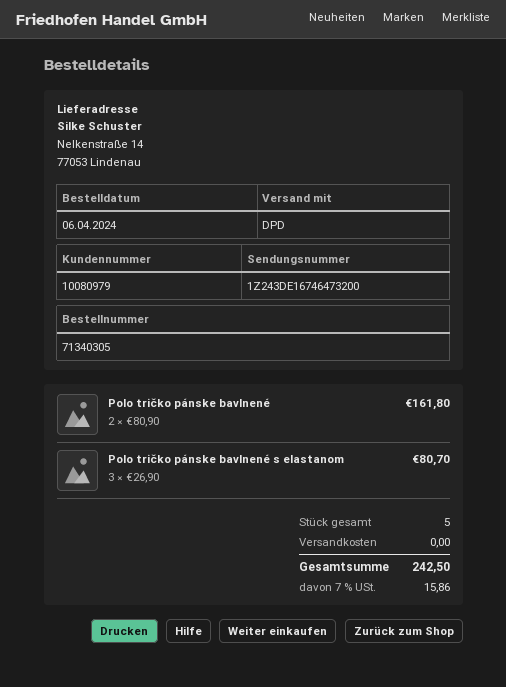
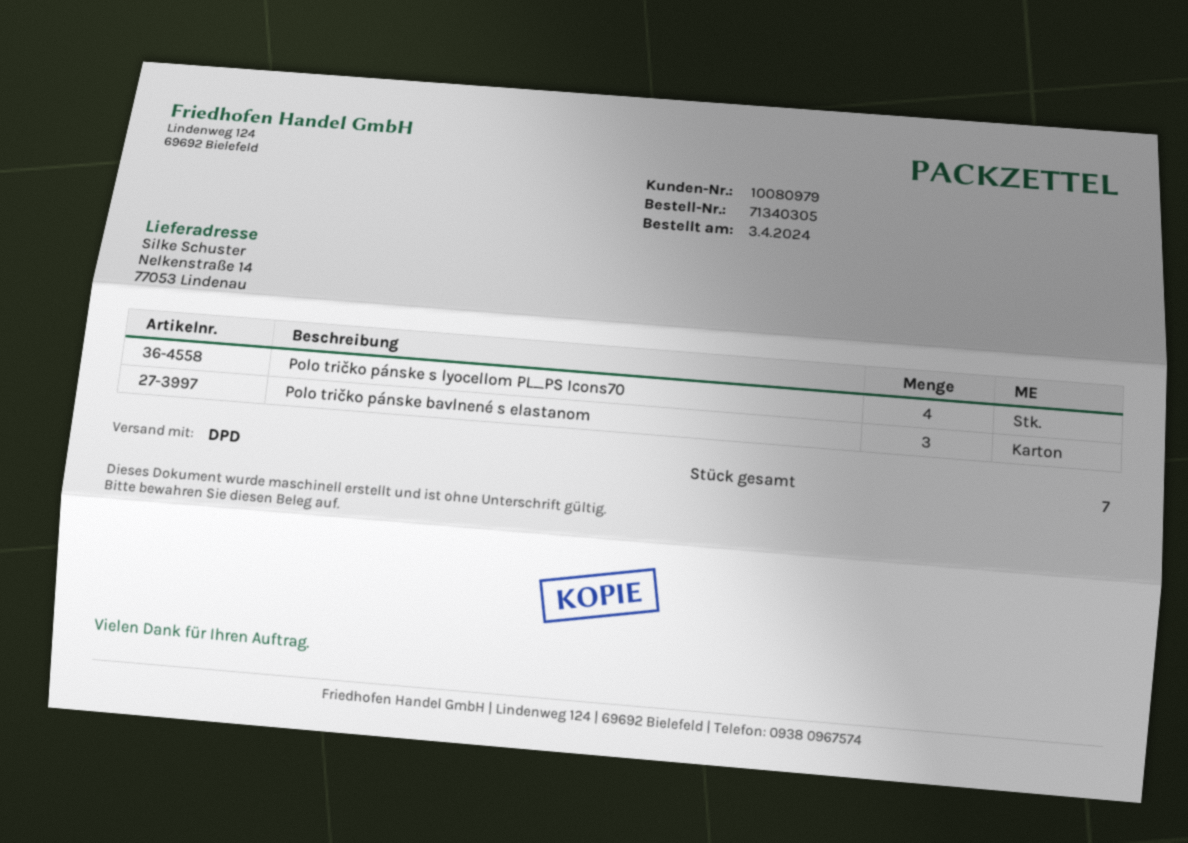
order date: 2024-04-06 -> 2024-04-03
Polo tričko pánske bavlnené: 2 -> none
Polo tričko pánske s lyocellom PL_PS Icons70: none -> 4
total quantity: 5 -> 7

